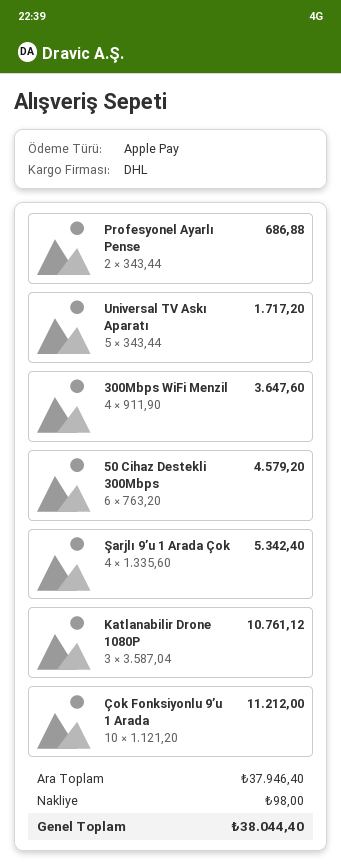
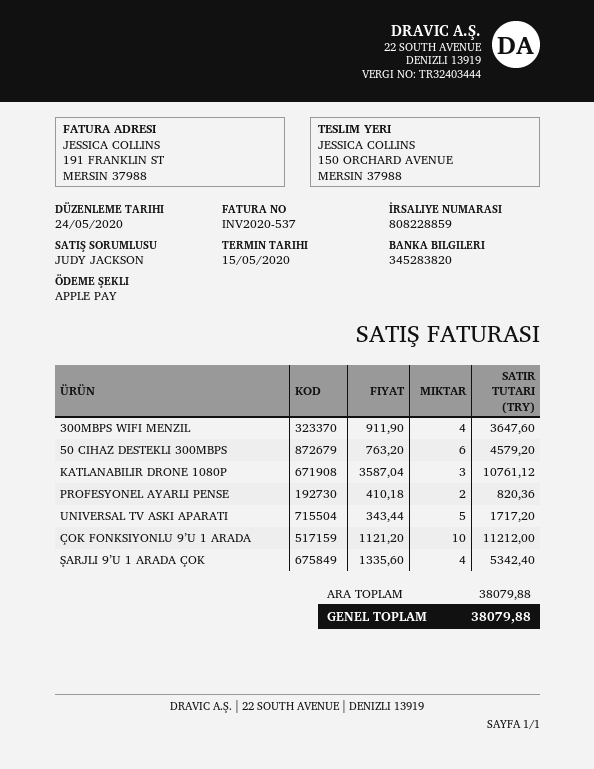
Profesyonel Ayarlı Pense: 2 x 343.44 = 686.88 -> 2 x 410.18 = 820.36
subtotal: 37946.40 -> 38079.88
shipping: 98.00 -> none
total: 38044.40 -> 38079.88

